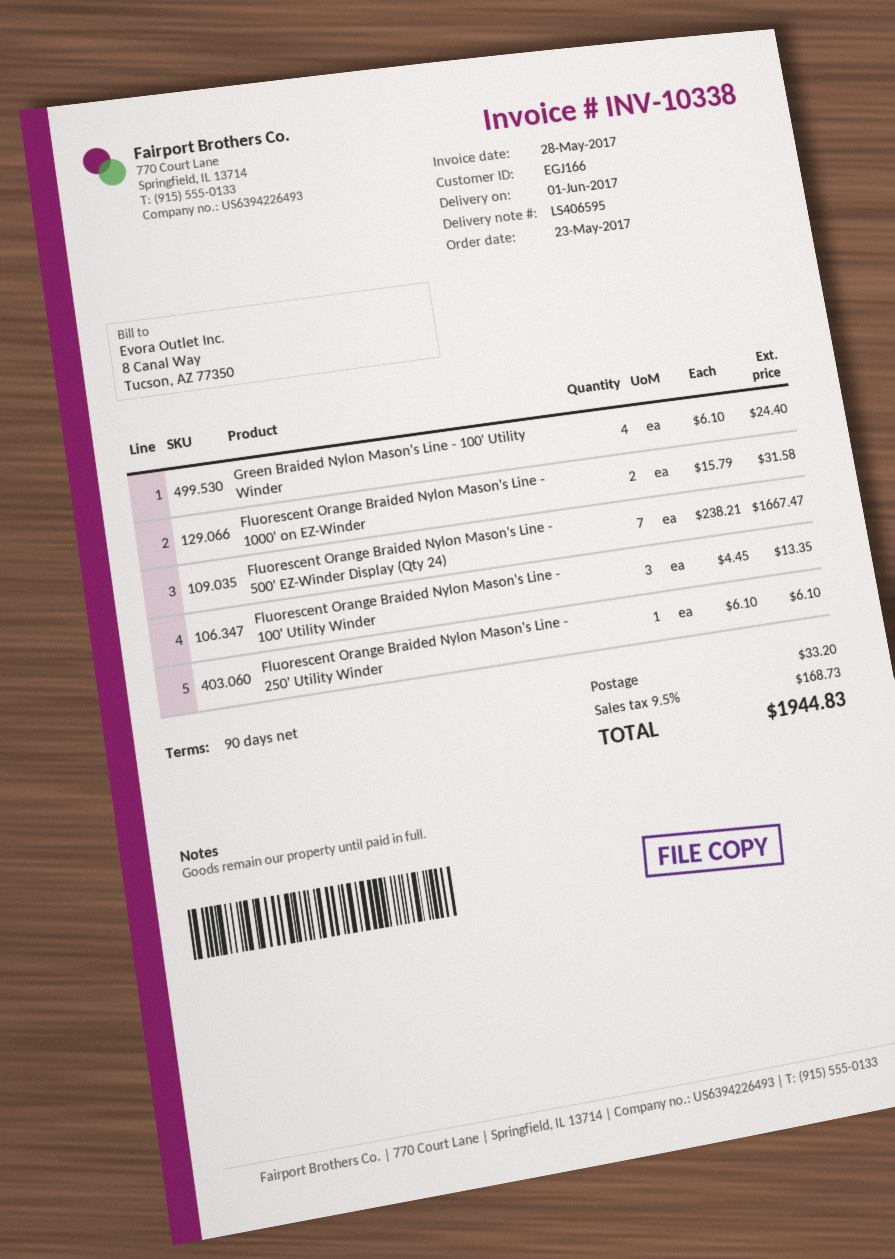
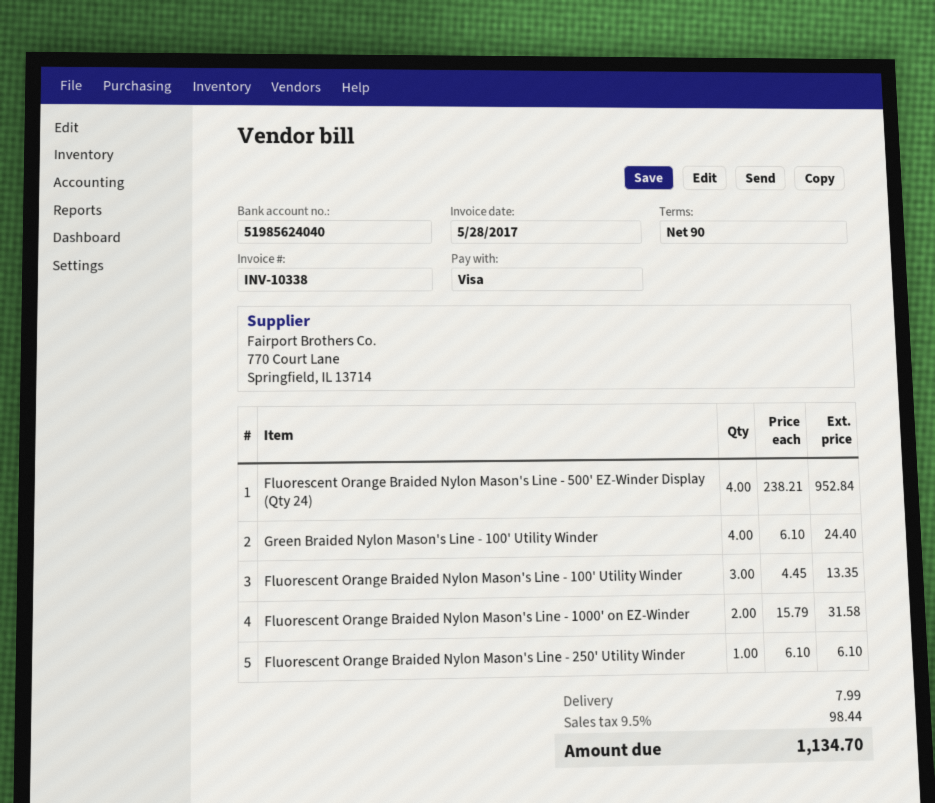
Fluorescent Orange Braided Nylon Mason's Line - 500' EZ-Winder Display (Qty 24): 7 x 238.21 = 1667.47 -> 4 x 238.21 = 952.84
shipping: 33.20 -> 7.99
tax: 9.5% = 168.73 -> 9.5% = 98.44
total: 1944.83 -> 1134.70

